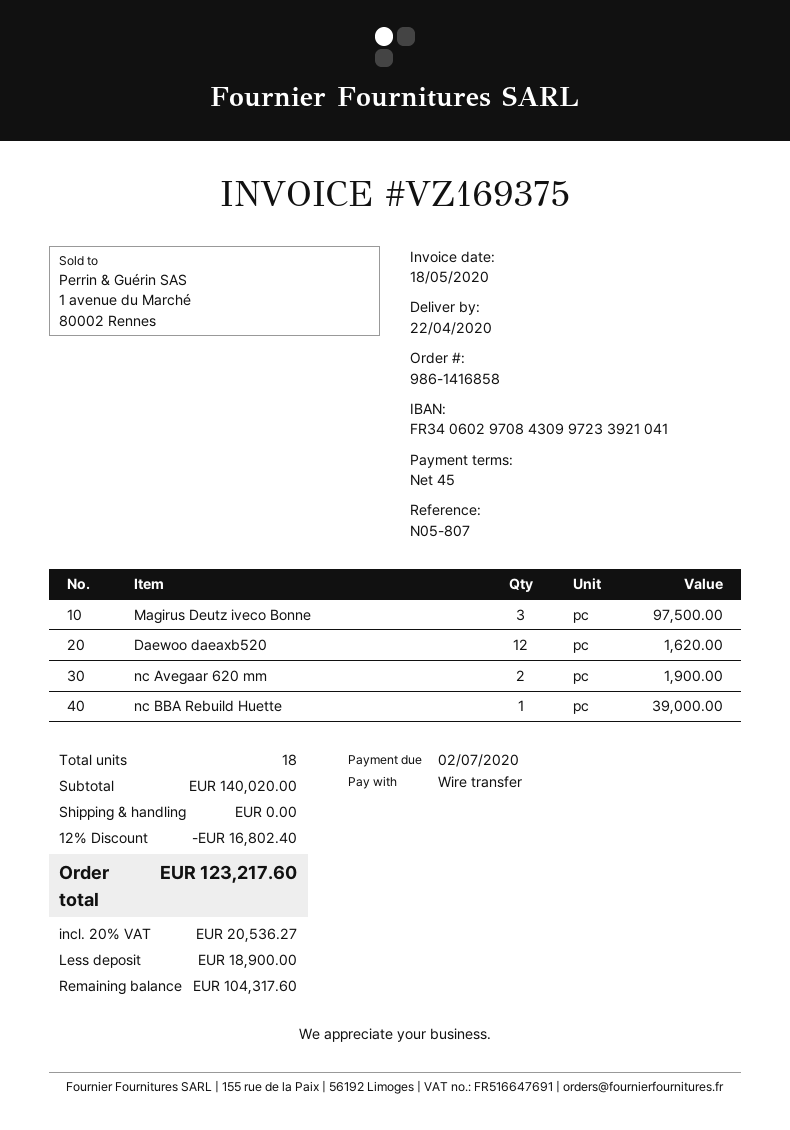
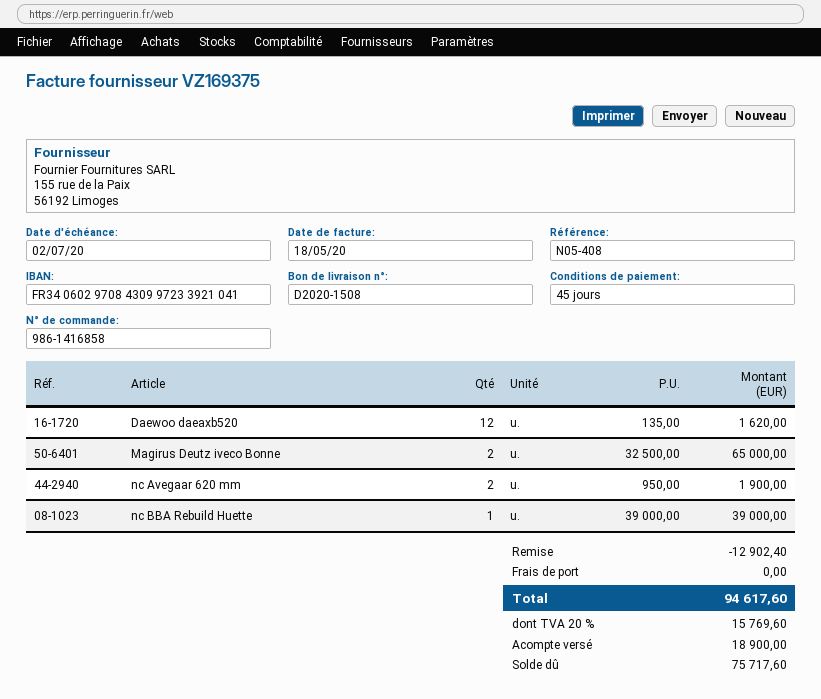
reference: N05-807 -> N05-408
Magirus Deutz iveco Bonne: 3 for 97500.00 -> 2 for 65000.00
discount: 16802.40 -> 12902.40
tax: 20% = 20536.27 -> 20% = 15769.60
total: 123217.60 -> 94617.60
balance: 104317.60 -> 75717.60

